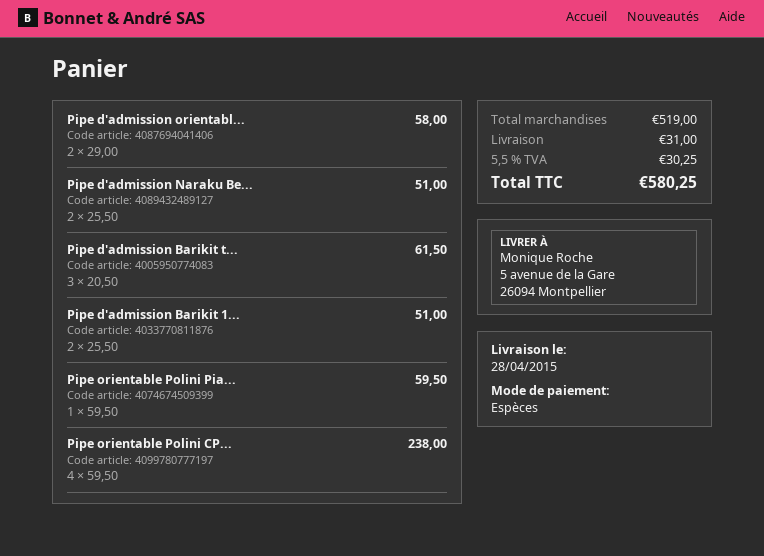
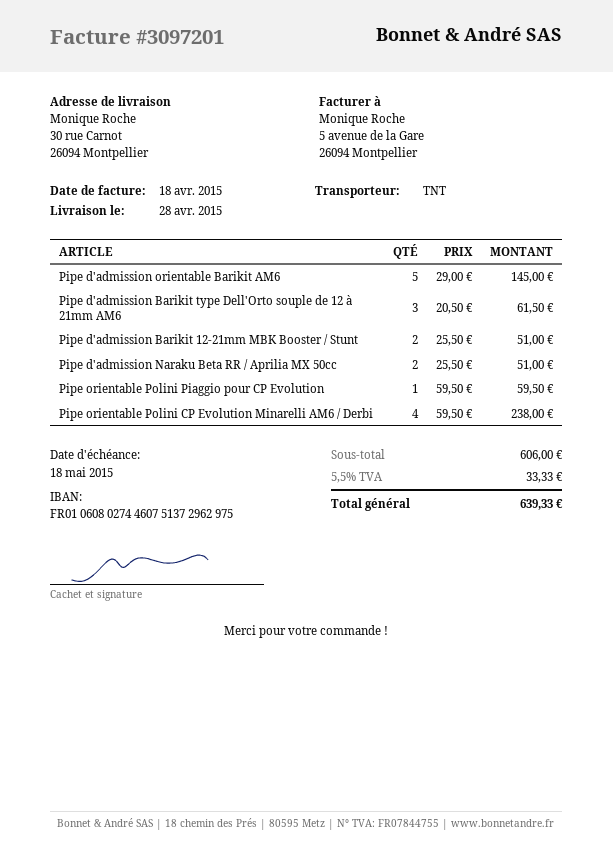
ship to: 5 avenue de la Gare, 26094 Montpellier -> 30 rue Carnot, 26094 Montpellier
Pipe d'admission orientabl...: 2 x 29.00 = 58.00 -> 5 x 29.00 = 145.00
subtotal: 519.00 -> 606.00
shipping: 31.00 -> none
tax: 5.5% = 30.25 -> 5.5% = 33.33
total: 580.25 -> 639.33

